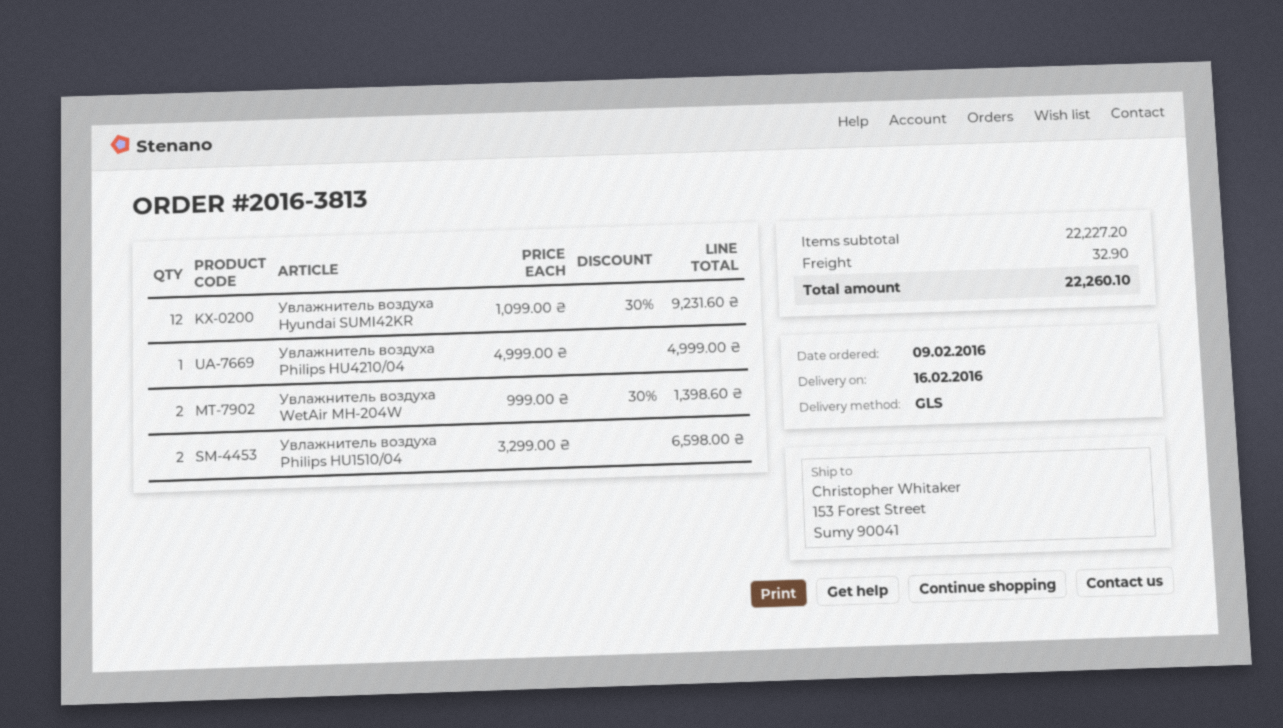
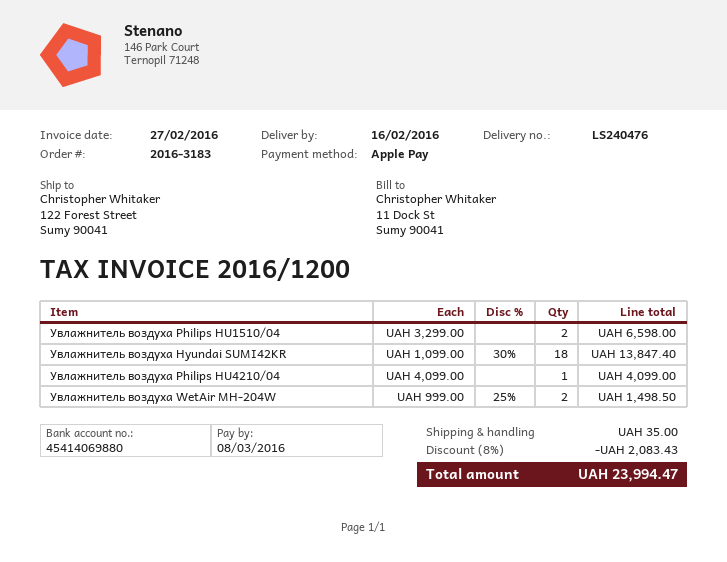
order number: 2016-3813 -> 2016-3183
ship to: 153 Forest Street, Sumy 90041 -> 122 Forest Street, Sumy 90041
Увлажнитель воздуха Hyundai SUMI42KR: 12 x 1099.00 - 30% = 9231.60 -> 18 x 1099.00 - 30% = 13847.40
Увлажнитель воздуха Philips HU4210/04: 1 x 4999.00 = 4999.00 -> 1 x 4099.00 = 4099.00
Увлажнитель воздуха WetAir MH-204W: 2 x 999.00 - 30% = 1398.60 -> 2 x 999.00 - 25% = 1498.50
discount: none -> 8% = 2083.43
shipping: 32.90 -> 35.00
total: 22260.10 -> 23994.47

